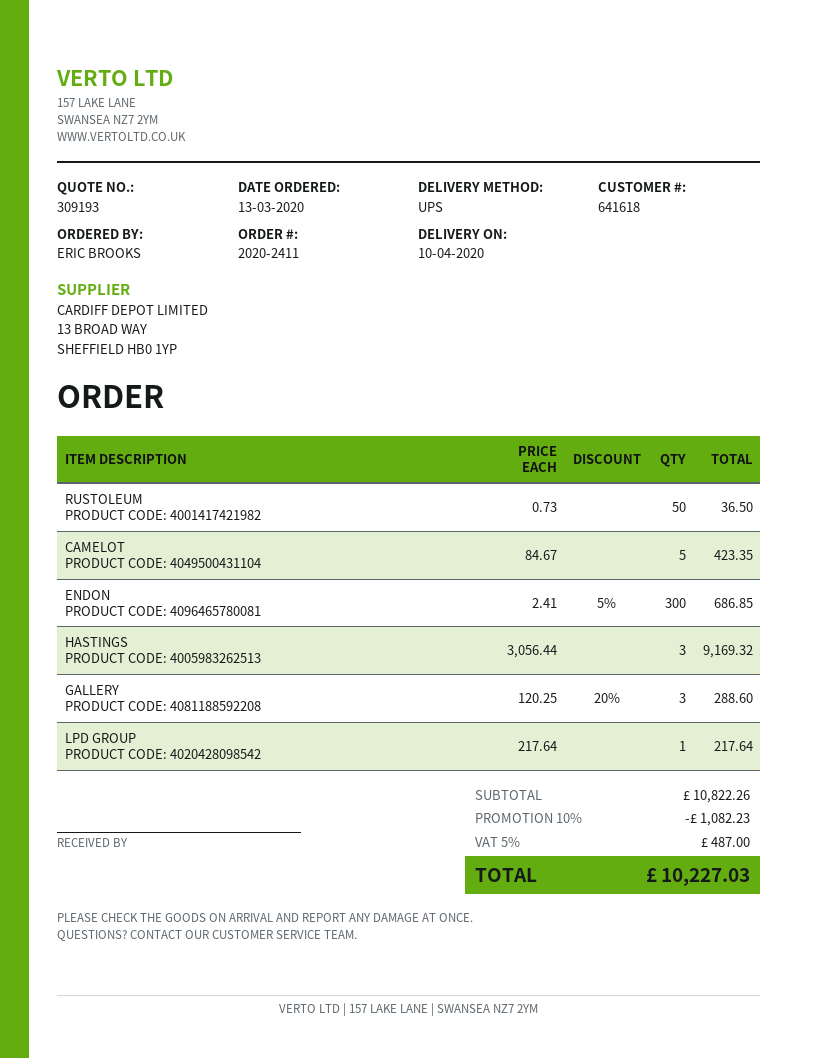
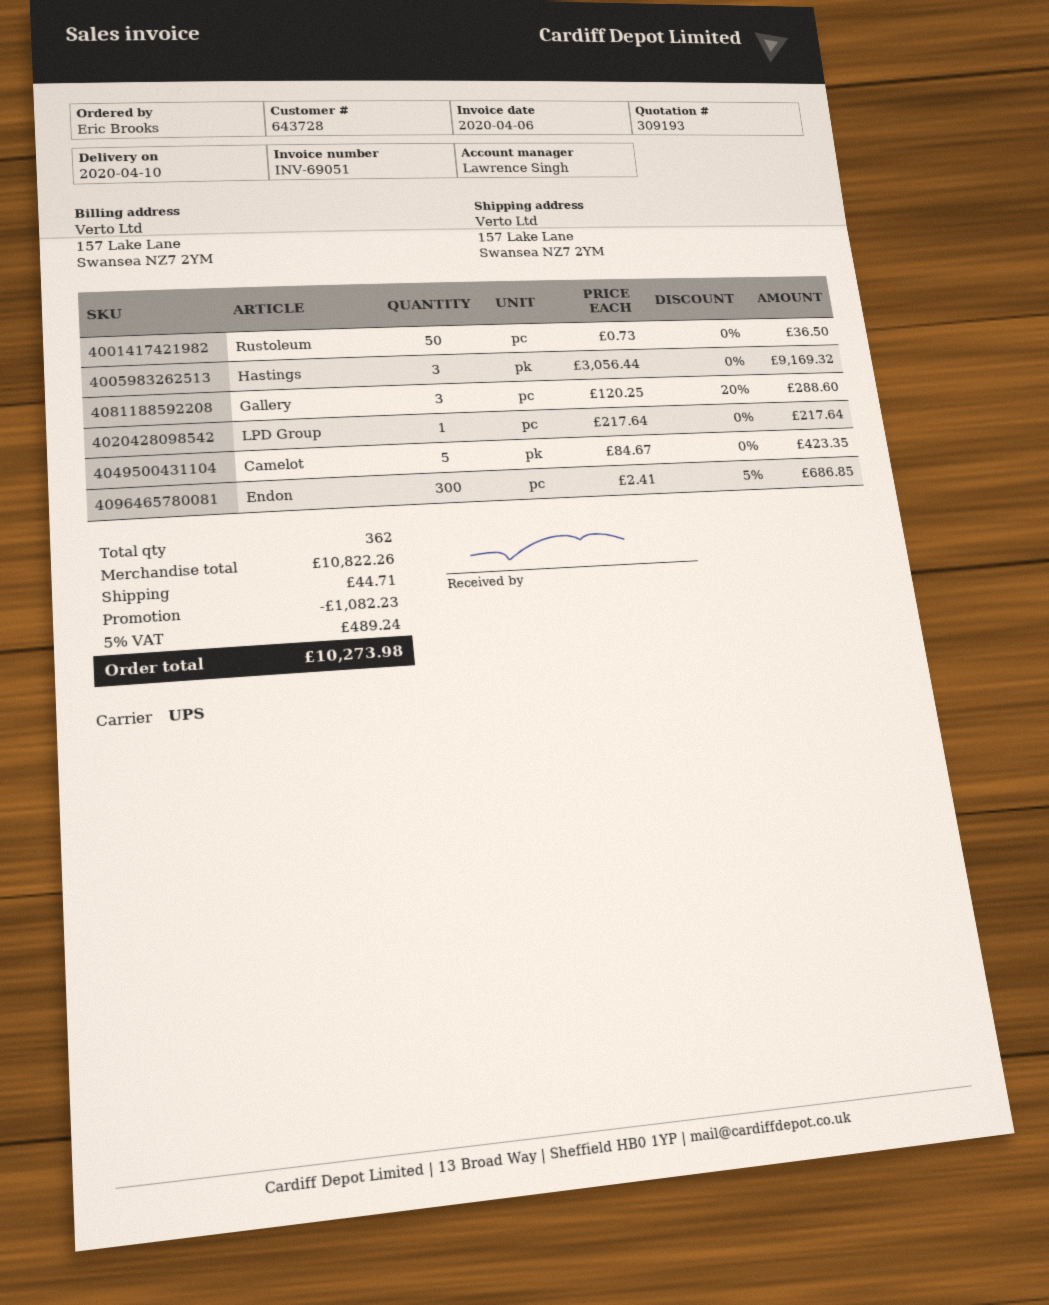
customer number: 641618 -> 643728
shipping: none -> 44.71
tax: 5% = 487.00 -> 5% = 489.24
total: 10227.03 -> 10273.98

